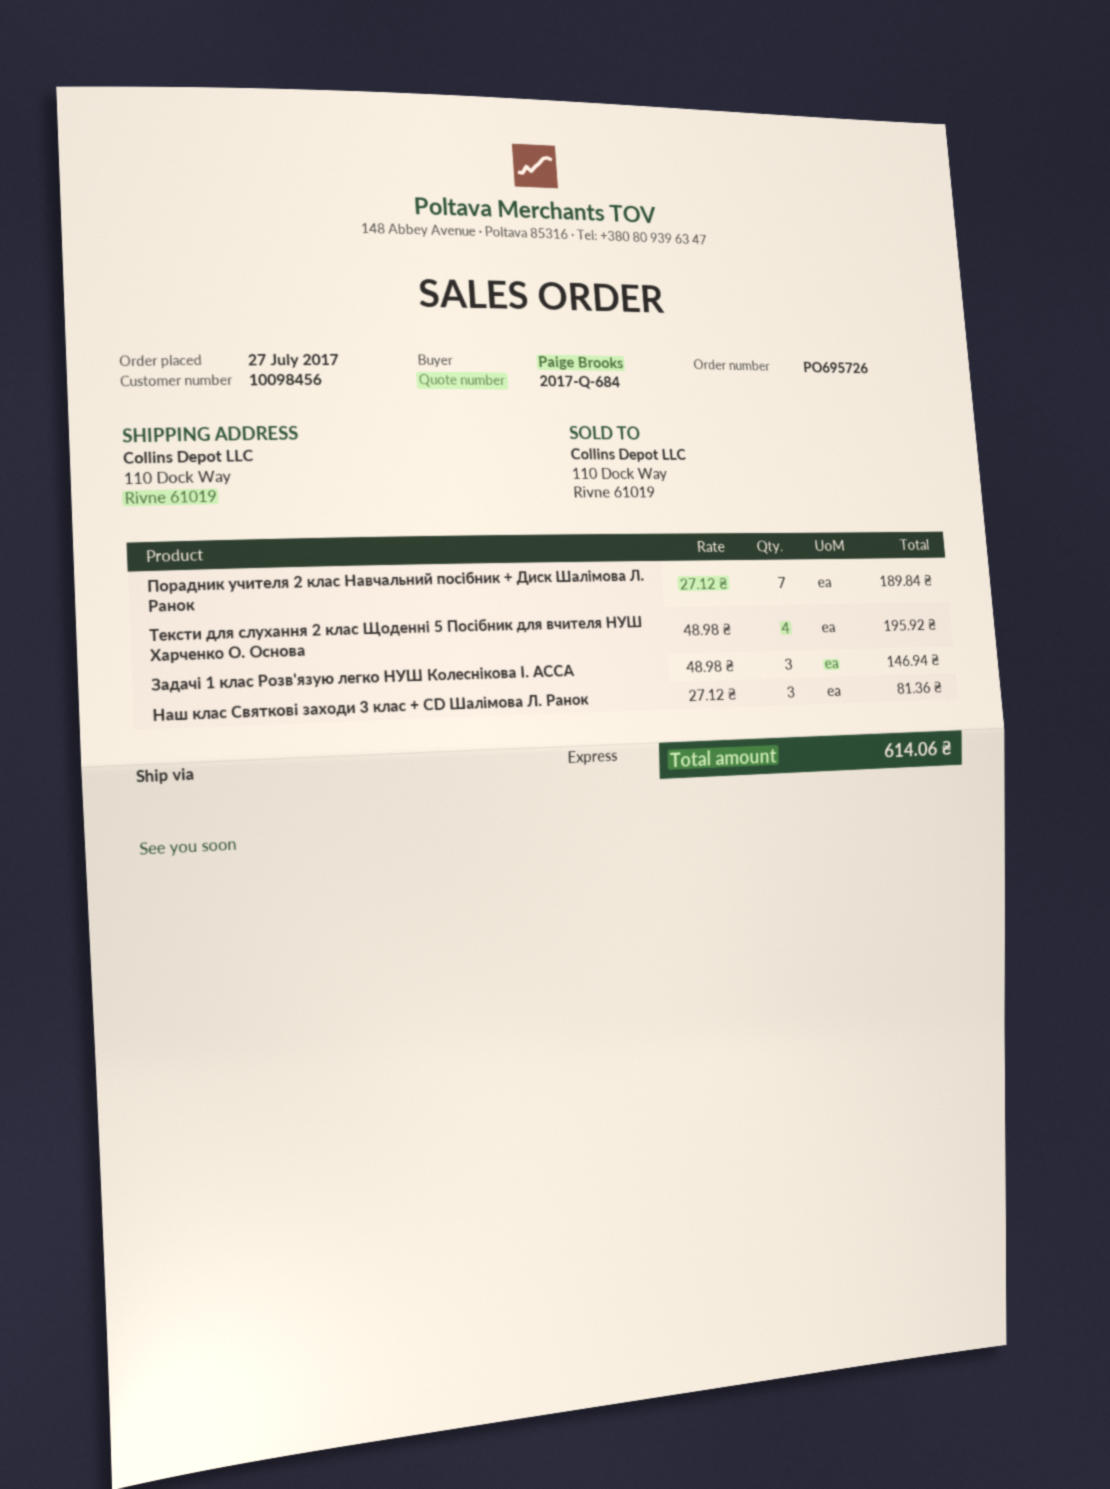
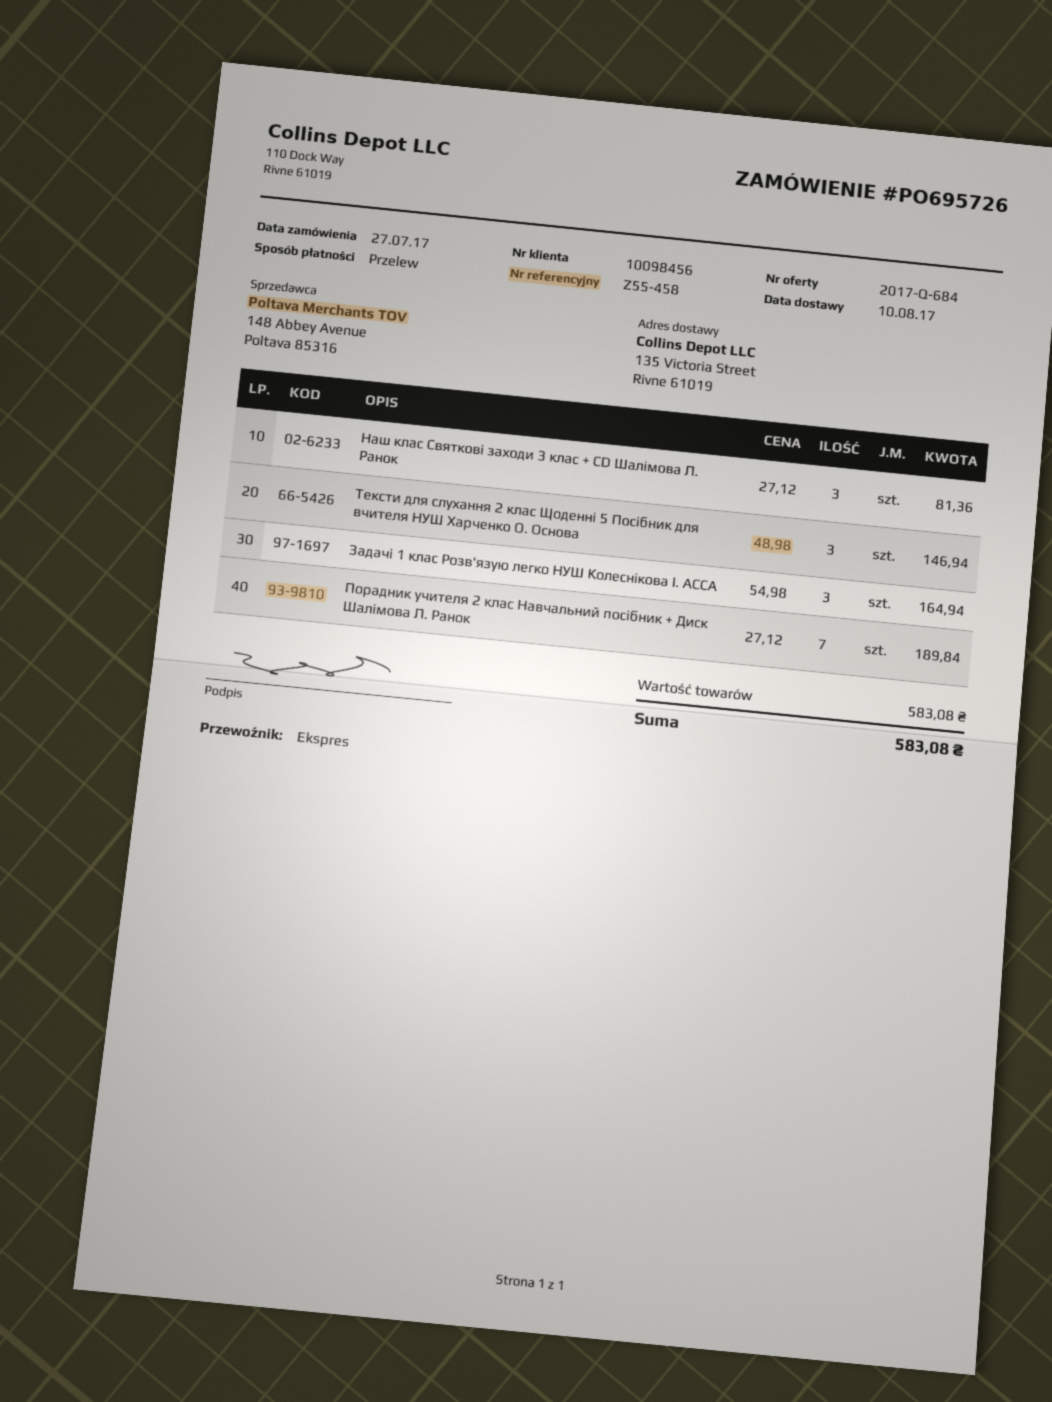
ship to: 110 Dock Way, Rivne 61019 -> 135 Victoria Street, Rivne 61019
Тексти для слухання 2 клас Щоденні 5 Посібник для вчителя НУШ Харченко О. Основа: 4 x 48.98 = 195.92 -> 3 x 48.98 = 146.94
Задачі 1 клас Розв'язую легко НУШ Колеснікова І. АССА: 3 x 48.98 = 146.94 -> 3 x 54.98 = 164.94
total: 614.06 -> 583.08

